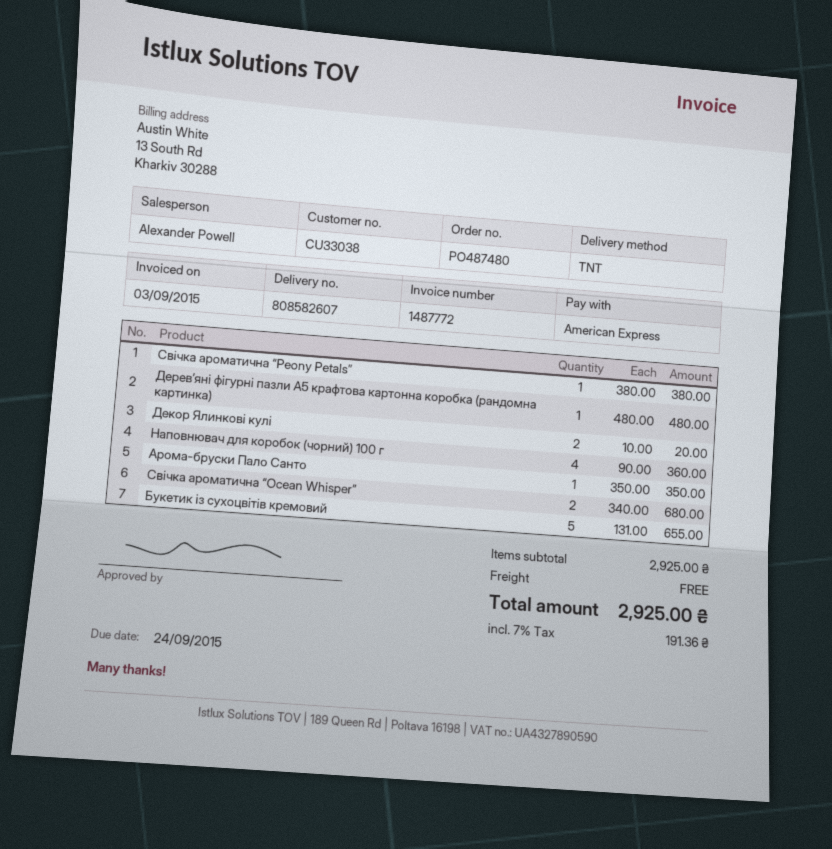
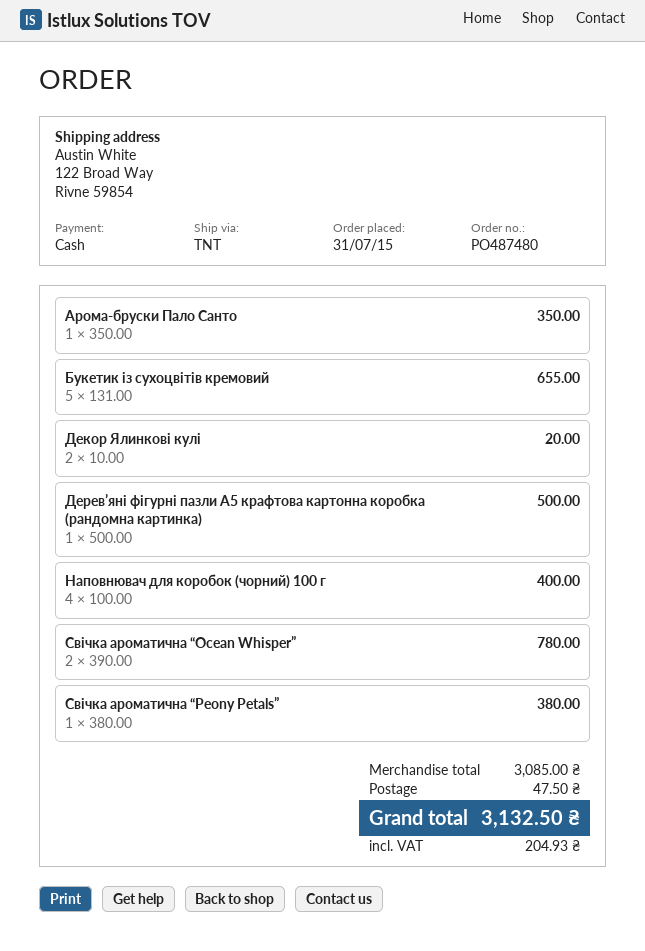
payment method: American Express -> cash
Деревʼяні фігурні пазли А5 крафтова картонна коробка (рандомна картинка): 1 x 480.00 = 480.00 -> 1 x 500.00 = 500.00
Наповнювач для коробок (чорний) 100 г: 4 x 90.00 = 360.00 -> 4 x 100.00 = 400.00
Свічка ароматична “Ocean Whisper”: 2 x 340.00 = 680.00 -> 2 x 390.00 = 780.00
subtotal: 2925.00 -> 3085.00
shipping: 0.00 -> 47.50
tax: 191.36 -> 204.93
total: 2925.00 -> 3132.50

